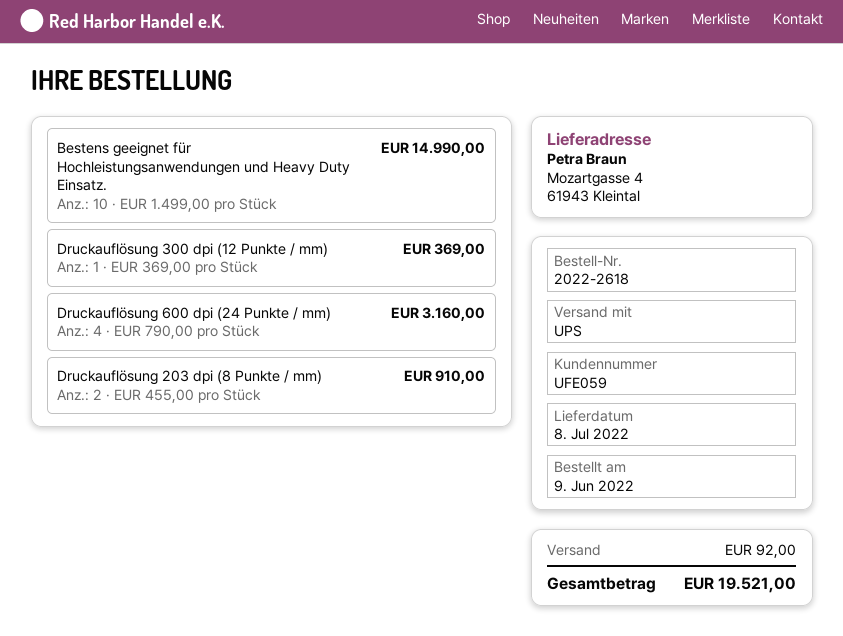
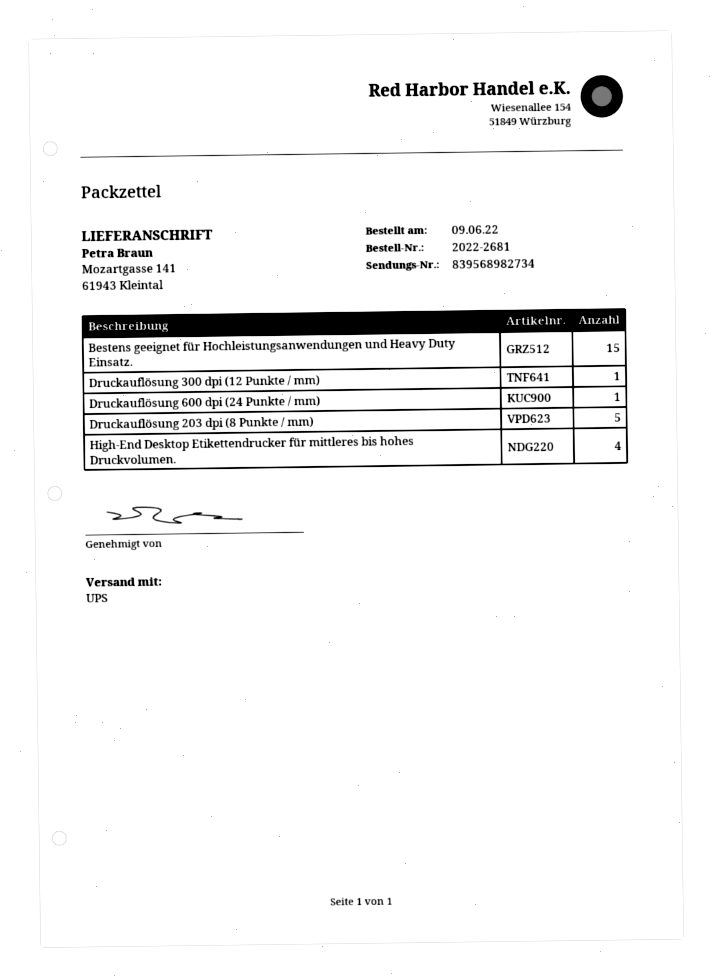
order number: 2022-2618 -> 2022-2681
ship to: Mozartgasse 4, 61943 Kleintal -> Mozartgasse 141, 61943 Kleintal
Bestens geeignet für Hochleistungsanwendungen und Heavy Duty Einsatz.: 10 -> 15
Druckauflösung 600 dpi (24 Punkte / mm): 4 -> 1
Druckauflösung 203 dpi (8 Punkte / mm): 2 -> 5
High-End Desktop Etikettendrucker für mittleres bis hohes Druckvolumen.: none -> 4

